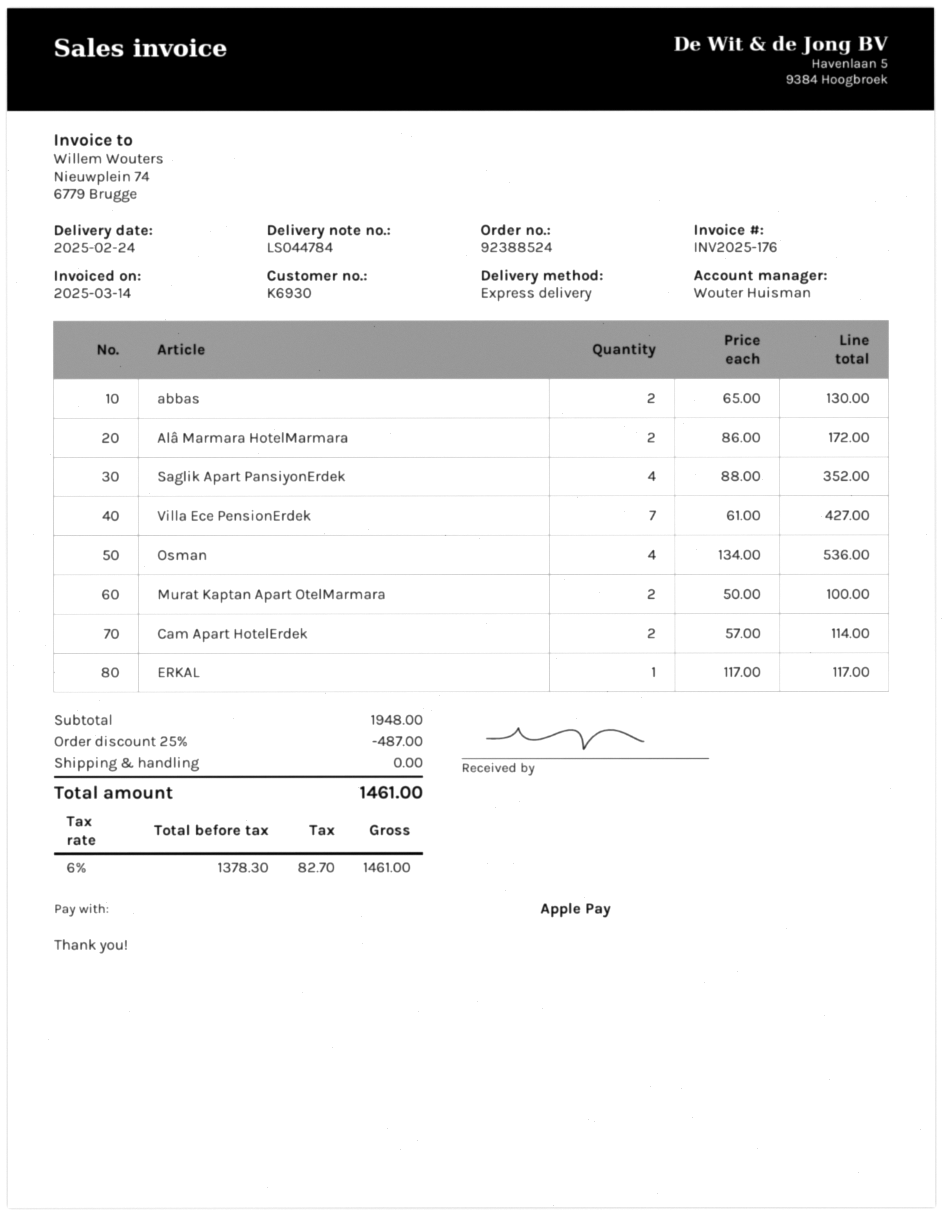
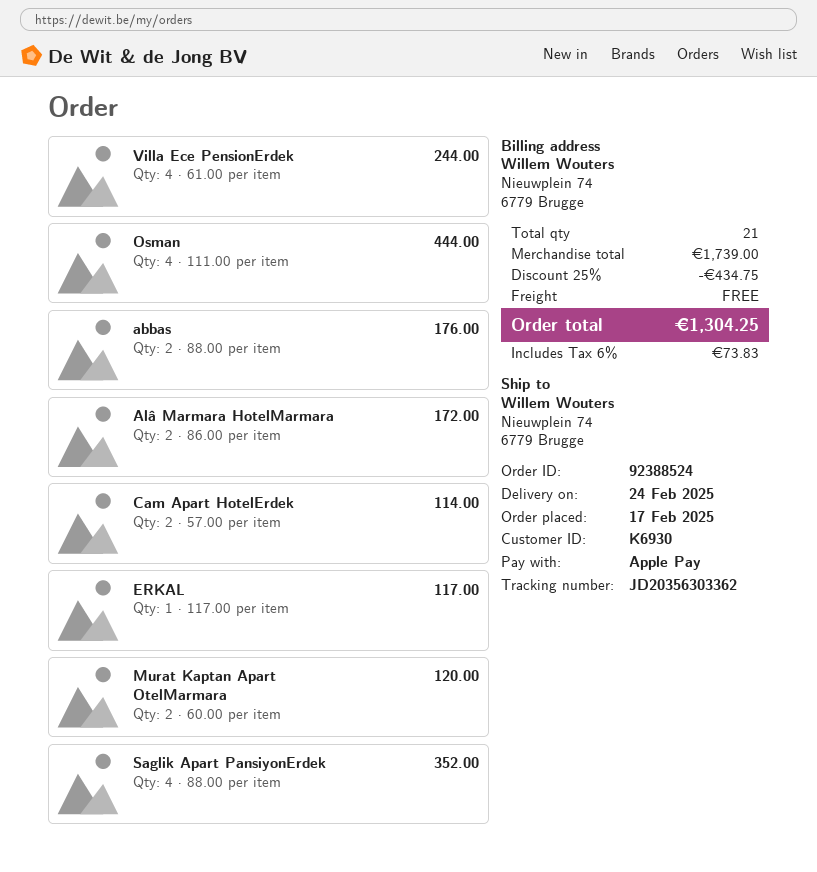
abbas: 2 x 65.00 = 130.00 -> 2 x 88.00 = 176.00
Villa Ece PensionErdek: 7 x 61.00 = 427.00 -> 4 x 61.00 = 244.00
Osman: 4 x 134.00 = 536.00 -> 4 x 111.00 = 444.00
Murat Kaptan Apart OtelMarmara: 2 x 50.00 = 100.00 -> 2 x 60.00 = 120.00
subtotal: 1948.00 -> 1739.00
discount: 25% = 487.00 -> 25% = 434.75
tax: 6% = 82.70 -> 6% = 73.83
total: 1461.00 -> 1304.25

